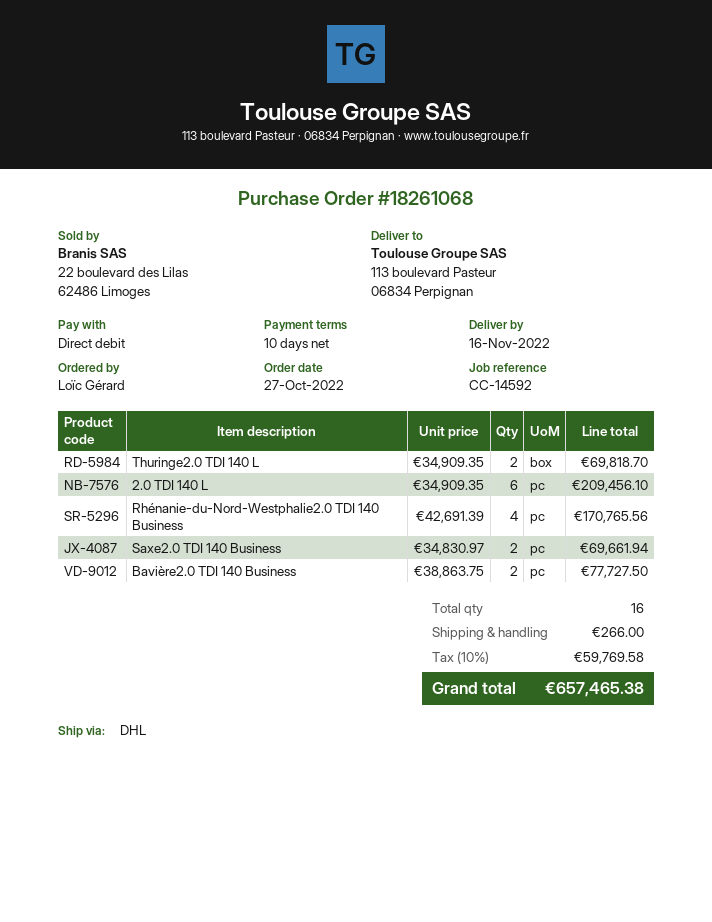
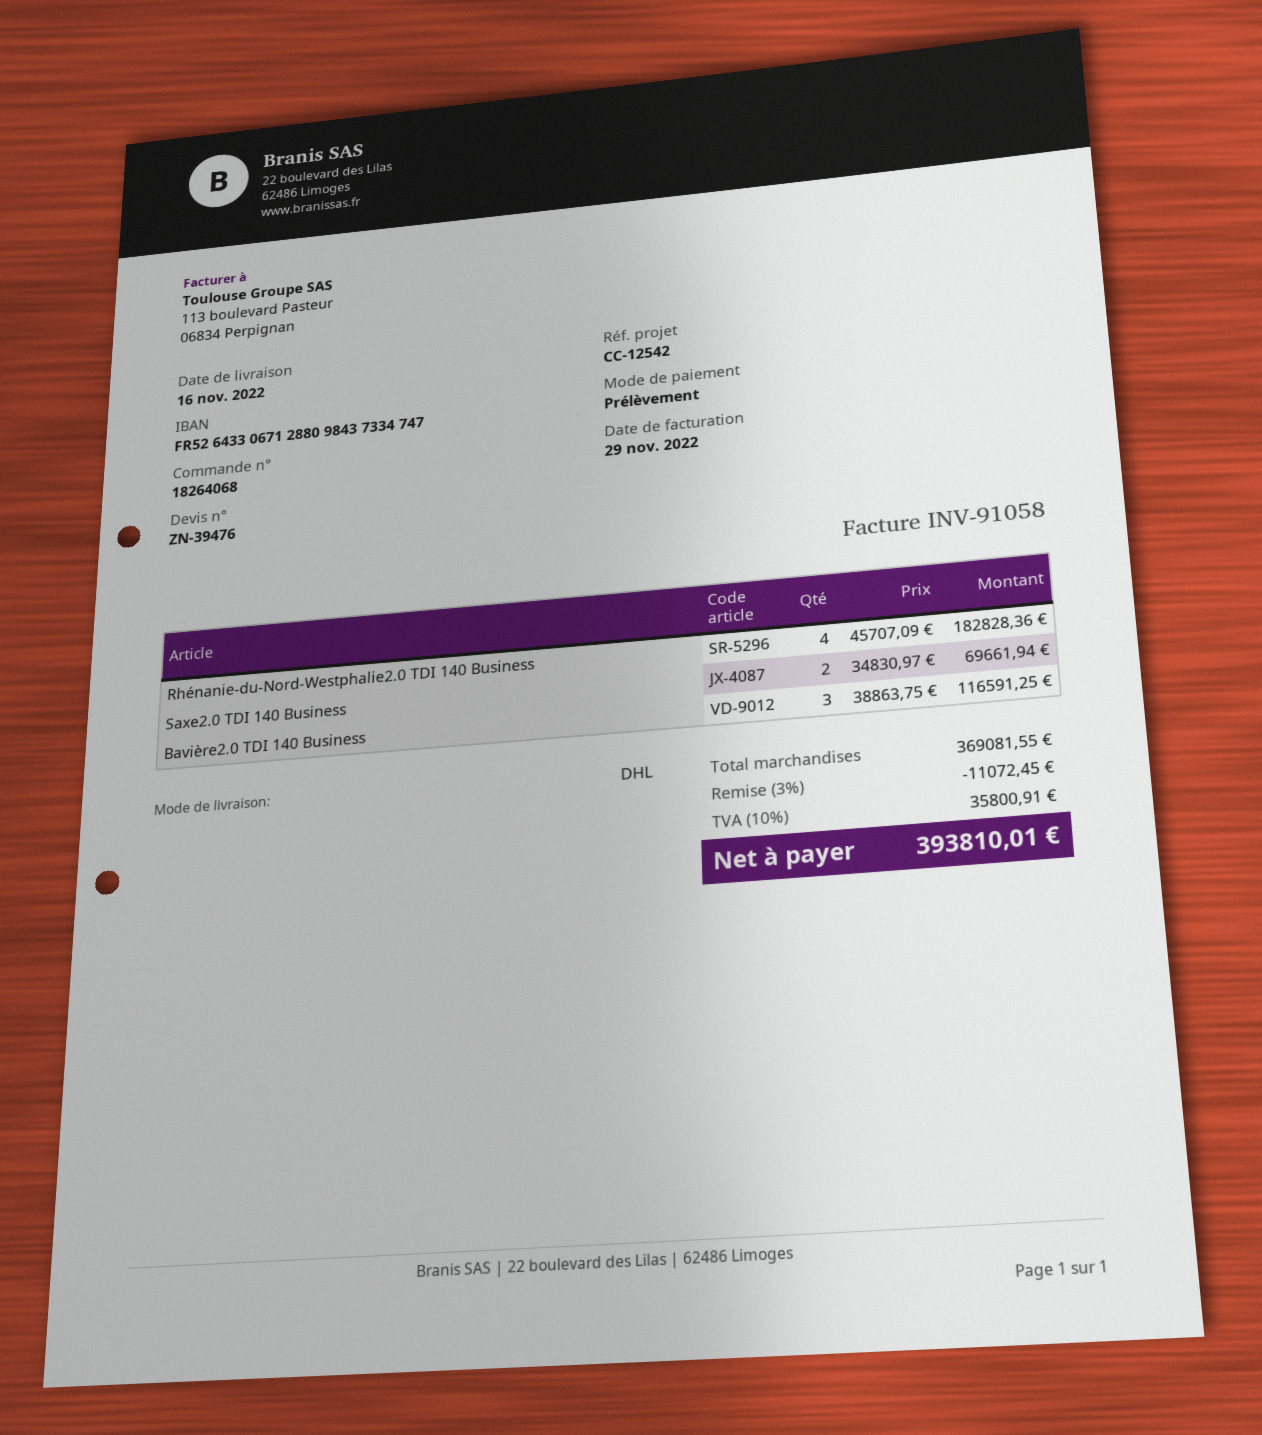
order number: 18261068 -> 18264068
reference: CC-14592 -> CC-12542
Thuringe2.0 TDI 140 L: 2 x 34909.35 = 69818.70 -> none
2.0 TDI 140 L: 6 x 34909.35 = 209456.10 -> none
Rhénanie-du-Nord-Westphalie2.0 TDI 140 Business: 4 x 42691.39 = 170765.56 -> 4 x 45707.09 = 182828.36
Bavière2.0 TDI 140 Business: 2 x 38863.75 = 77727.50 -> 3 x 38863.75 = 116591.25
discount: none -> 3% = 11072.45
shipping: 266.00 -> none
tax: 10% = 59769.58 -> 10% = 35800.91
total: 657465.38 -> 393810.01

